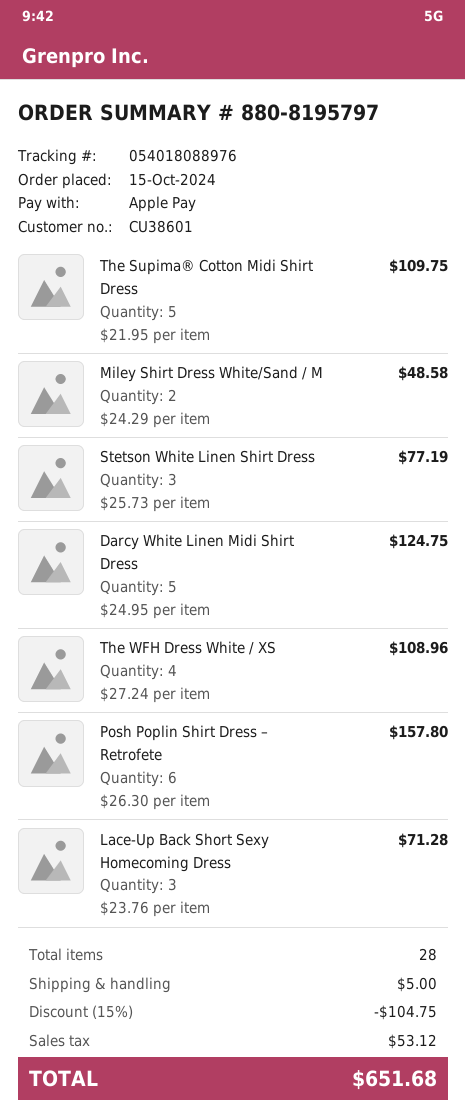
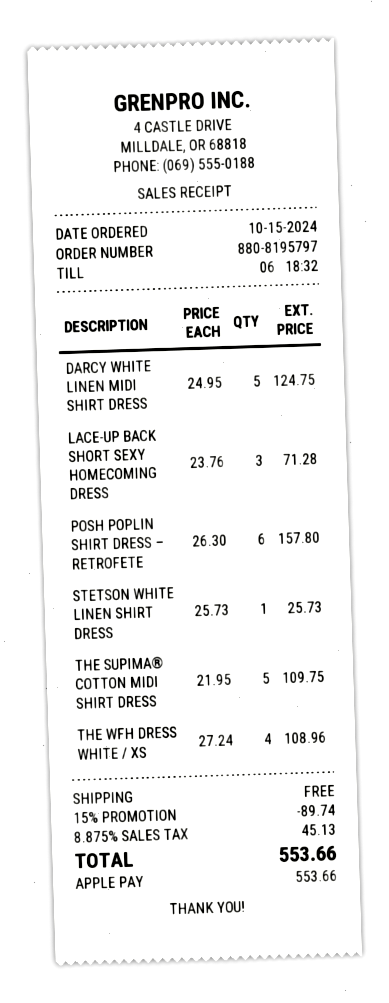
Miley Shirt Dress White/Sand / M: 2 x 24.29 = 48.58 -> none
Stetson White Linen Shirt Dress: 3 x 25.73 = 77.19 -> 1 x 25.73 = 25.73
discount: 15% = 104.75 -> 15% = 89.74
shipping: 5.00 -> 0.00
tax: 53.12 -> 45.13
total: 651.68 -> 553.66

